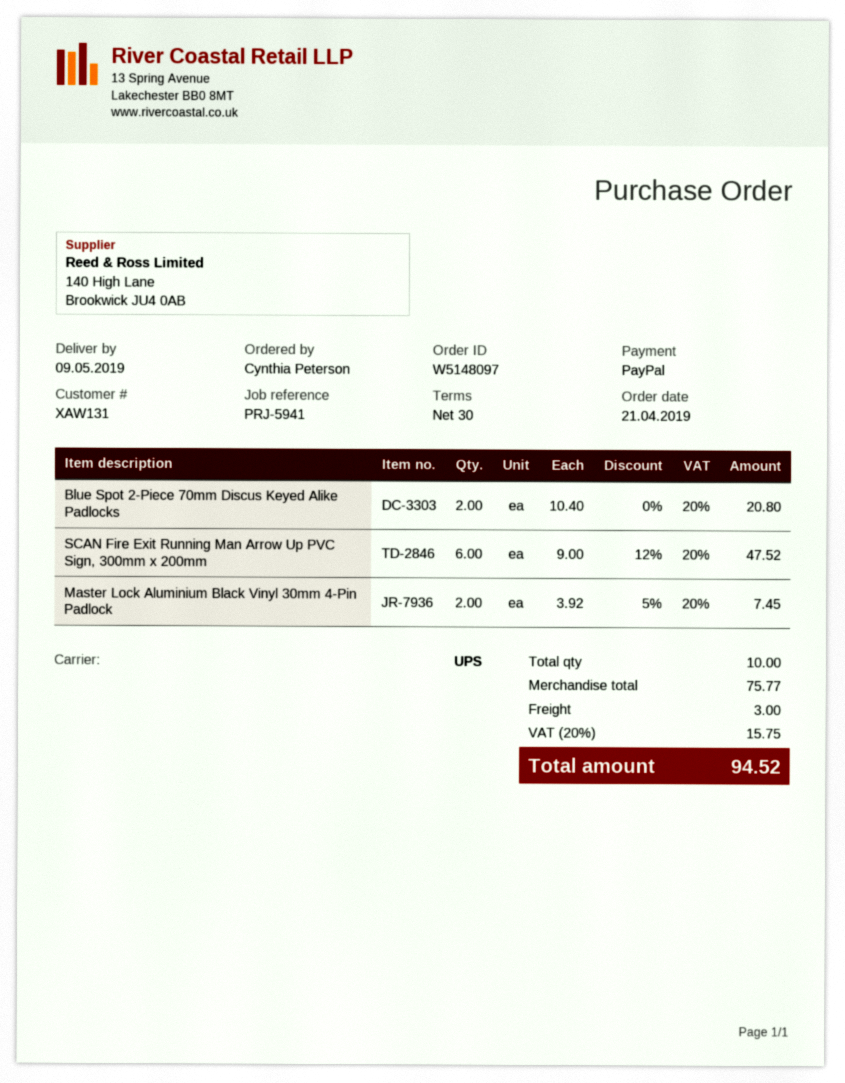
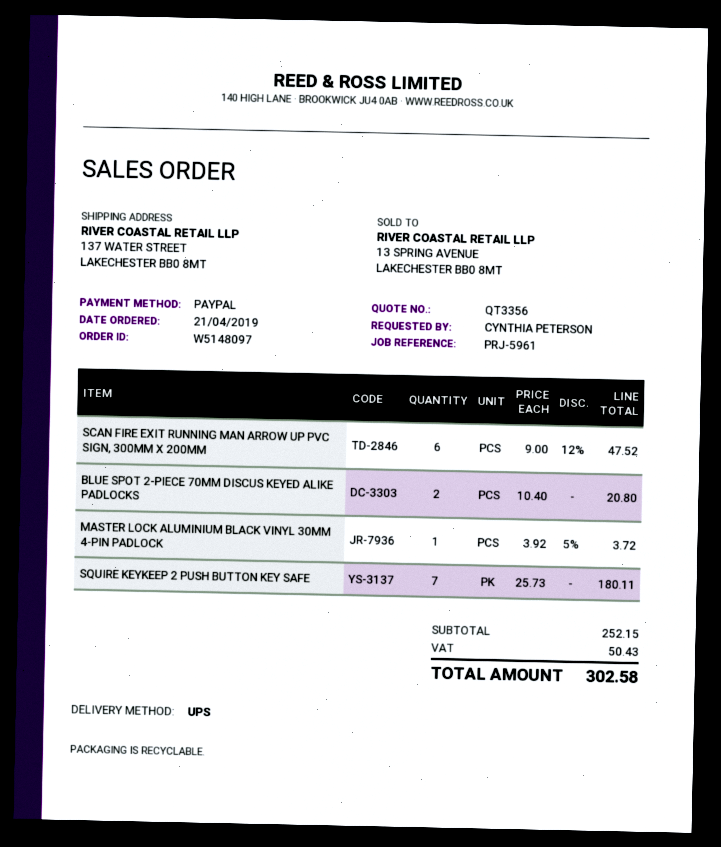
reference: PRJ-5941 -> PRJ-5961
Master Lock Aluminium Black Vinyl 30mm 4-Pin Padlock: 2 x 3.92 - 5% = 7.45 -> 1 x 3.92 - 5% = 3.72
SQUIRE KEYKEEP 2 PUSH BUTTON KEY SAFE: none -> 7 x 25.73 = 180.11
subtotal: 75.77 -> 252.15
shipping: 3.00 -> none
tax: 15.75 -> 50.43
total: 94.52 -> 302.58

